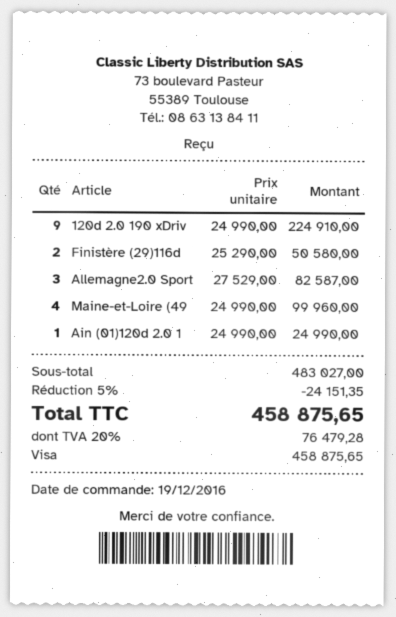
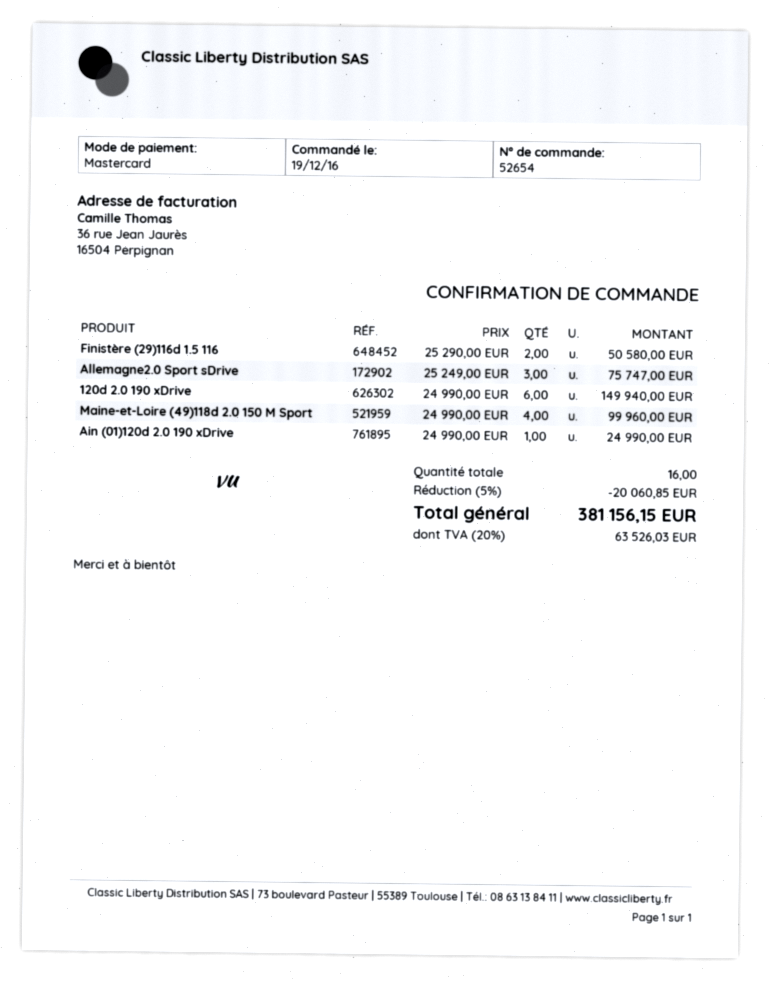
payment method: Visa -> Mastercard
120d 2.0 190 xDriv: 9 x 24990.00 = 224910.00 -> 6 x 24990.00 = 149940.00
Allemagne2.0 Sport: 3 x 27529.00 = 82587.00 -> 3 x 25249.00 = 75747.00
discount: 5% = 24151.35 -> 5% = 20060.85
tax: 20% = 76479.28 -> 20% = 63526.03
total: 458875.65 -> 381156.15

